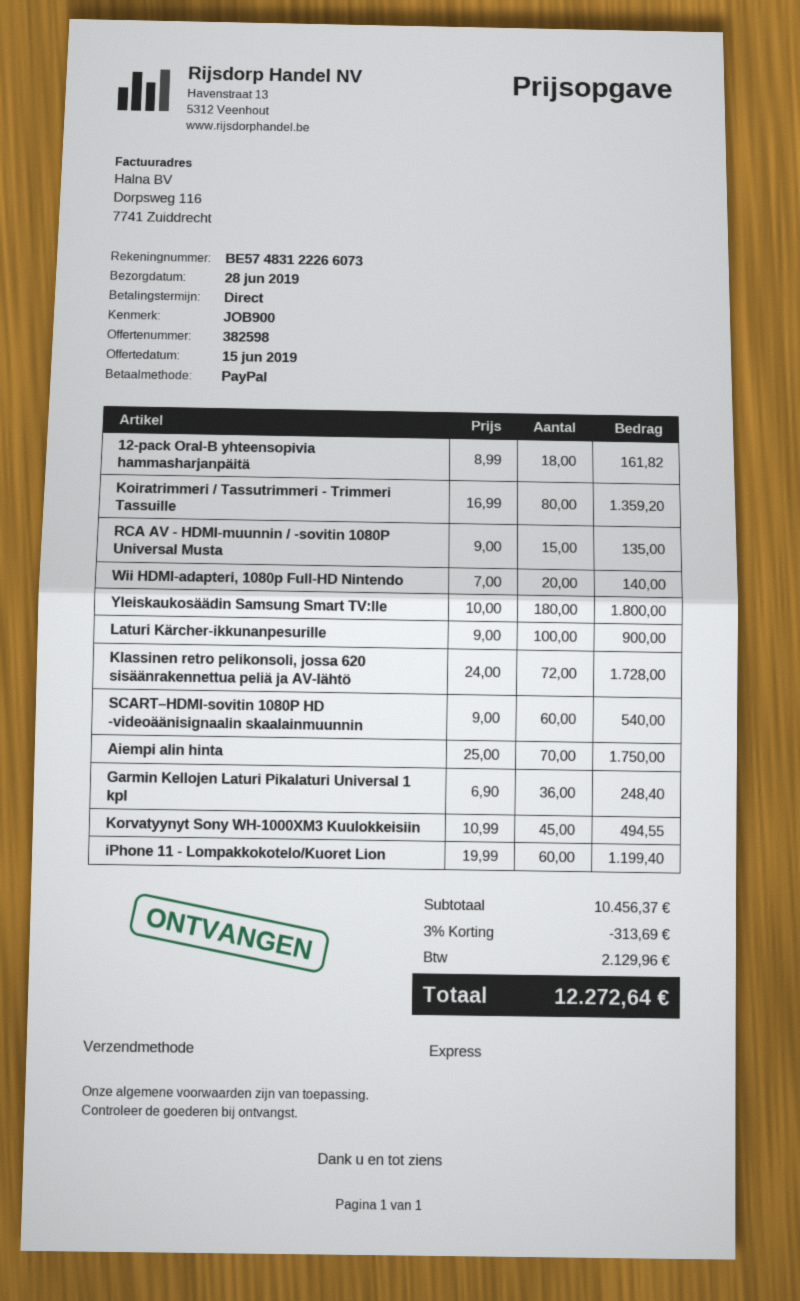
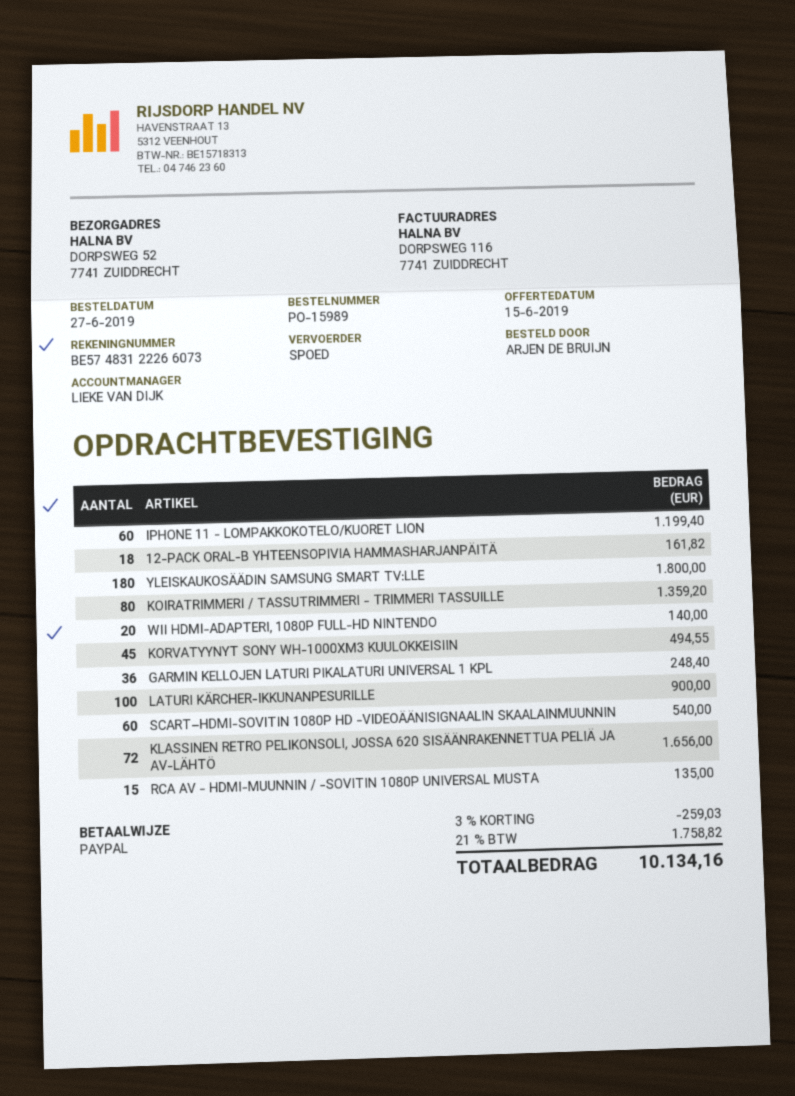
Klassinen retro pelikonsoli, jossa 620 sisäänrakennettua peliä ja AV-lähtö: 72 for 1728.00 -> 72 for 1656.00
Aiempi alin hinta: 70 for 1750.00 -> none
discount: 3% = 313.69 -> 3% = 259.03
tax: 2129.96 -> 1758.82
total: 12272.64 -> 10134.16

